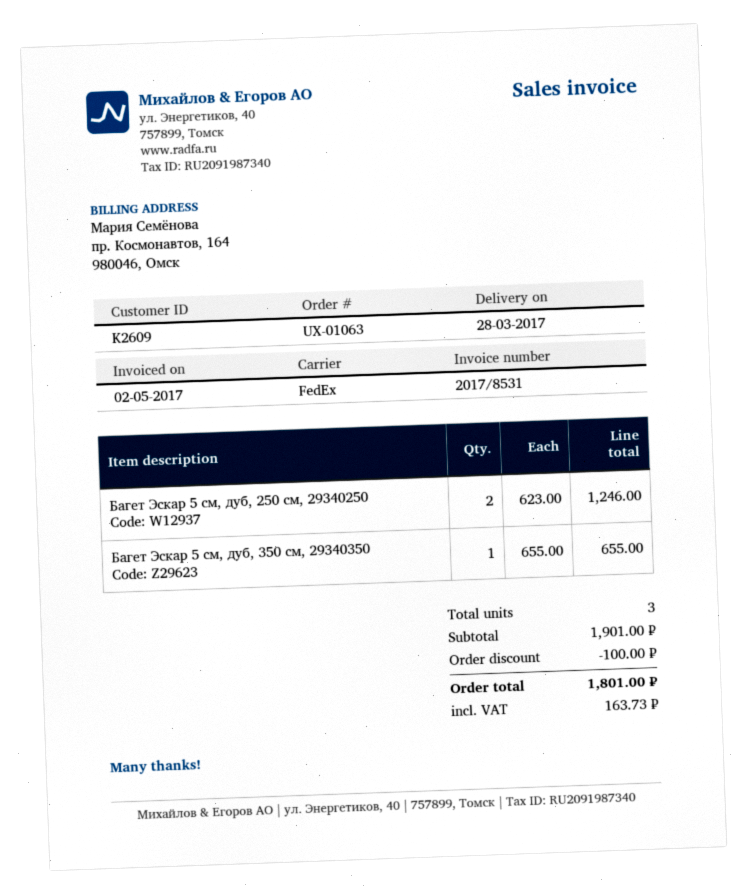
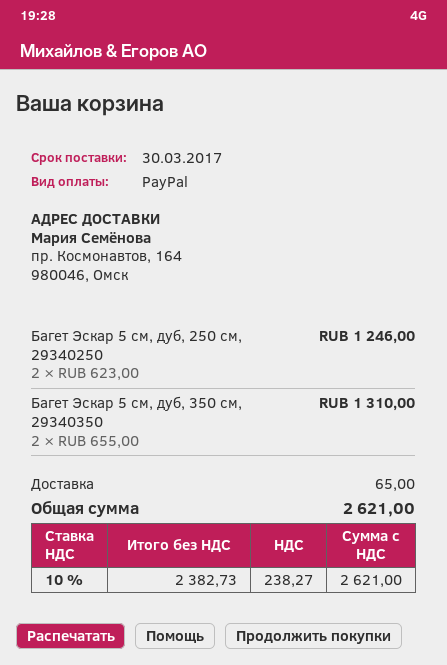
delivery date: 2017-03-28 -> 2017-03-30
Багет Эскар 5 см, дуб, 350 см, 29340350: 1 x 655.00 = 655.00 -> 2 x 655.00 = 1310.00
discount: 100.00 -> none
shipping: none -> 65.00
tax: 163.73 -> 238.27
total: 1801.00 -> 2621.00

